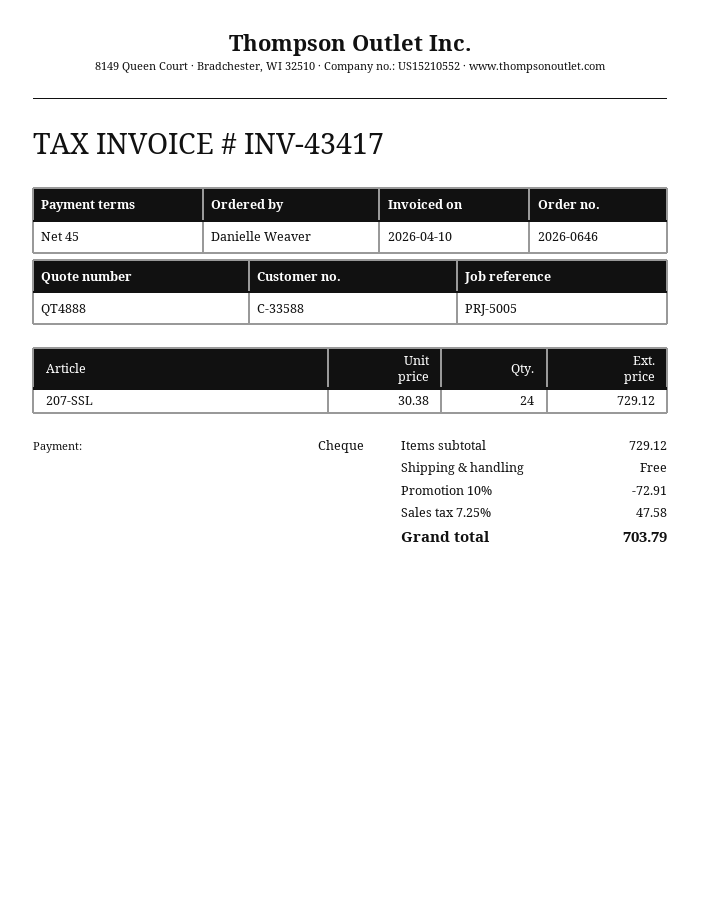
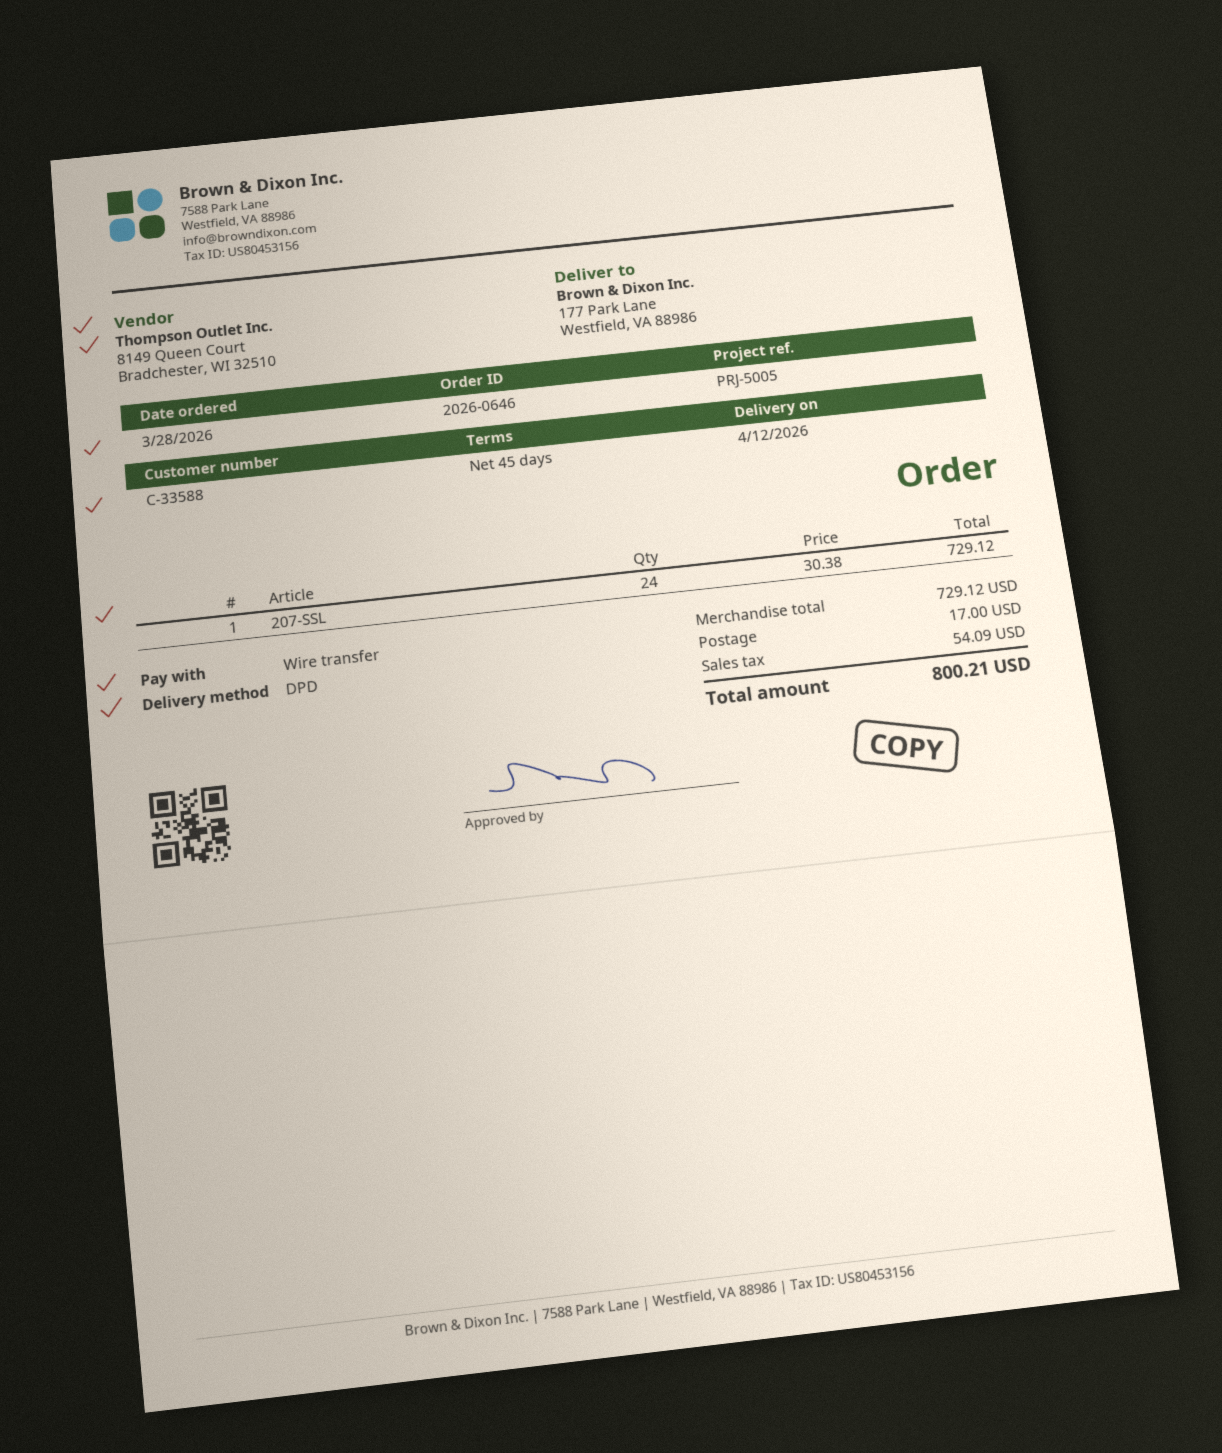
payment method: cheque -> bank transfer
discount: 10% = 72.91 -> none
shipping: 0.00 -> 17.00
tax: 47.58 -> 54.09
total: 703.79 -> 800.21

